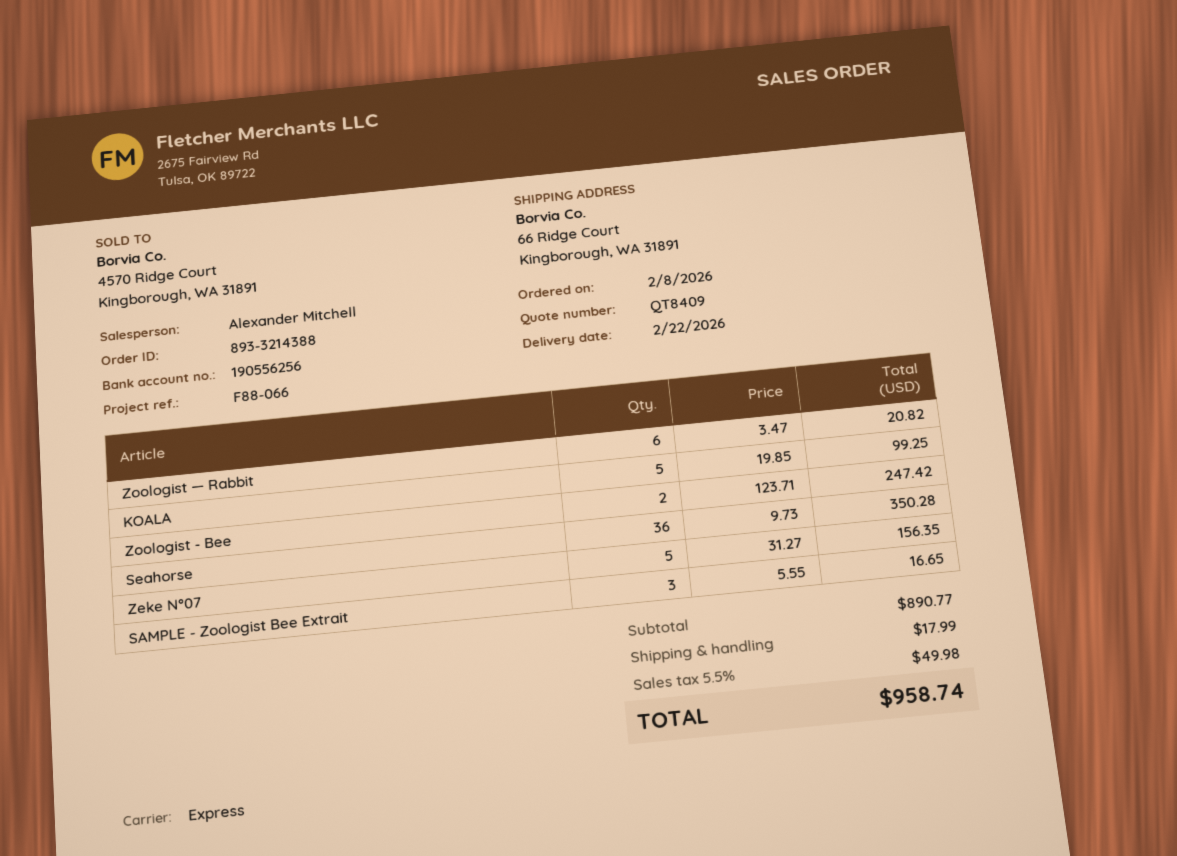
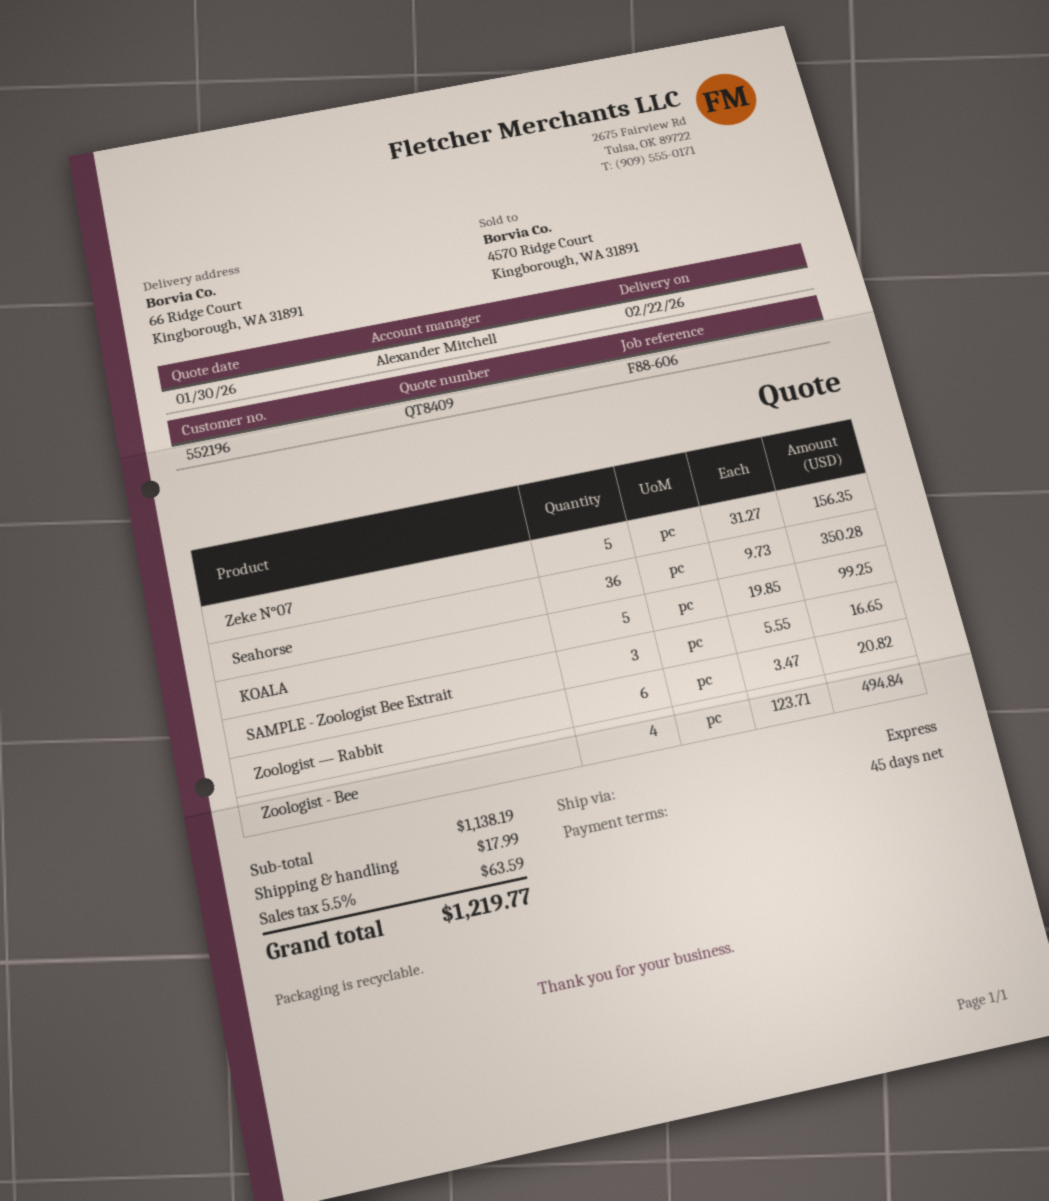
reference: F88-066 -> F88-606
Zoologist - Bee: 2 x 123.71 = 247.42 -> 4 x 123.71 = 494.84
subtotal: 890.77 -> 1138.19
tax: 5.5% = 49.98 -> 5.5% = 63.59
total: 958.74 -> 1219.77

